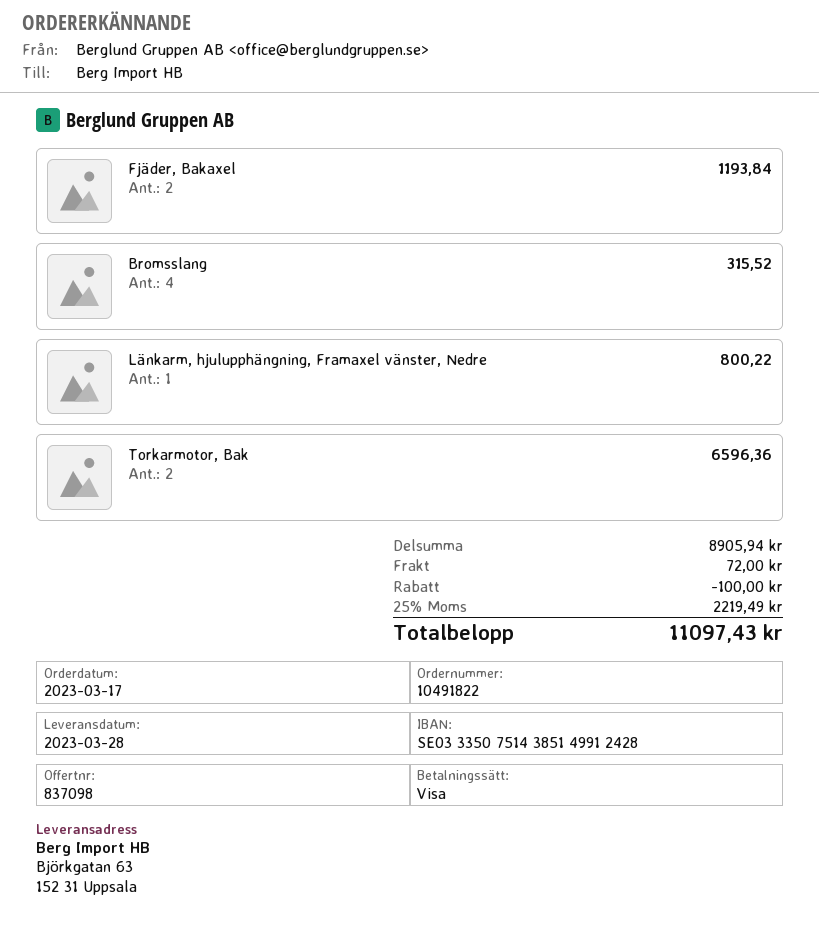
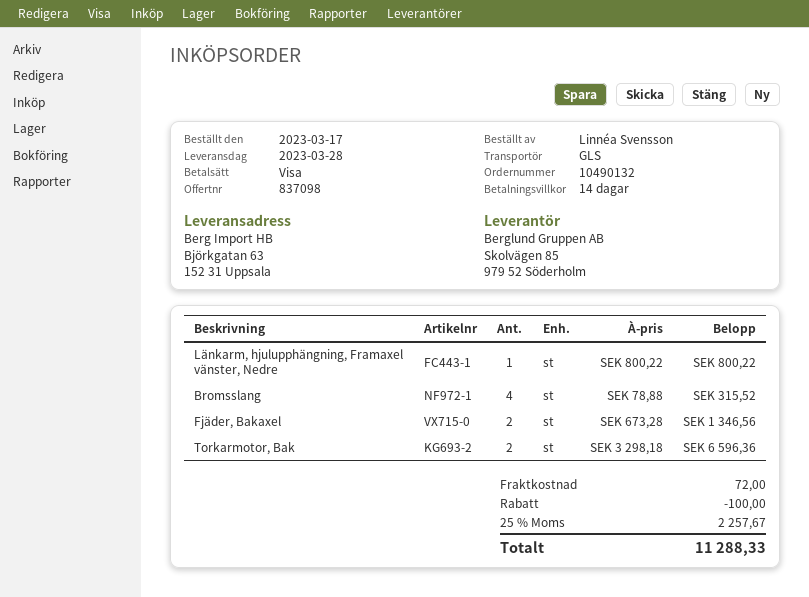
order number: 10491822 -> 10490132
Fjäder, Bakaxel: 2 for 1193.84 -> 2 for 1346.56
tax: 25% = 2219.49 -> 25% = 2257.67
total: 11097.43 -> 11288.33

